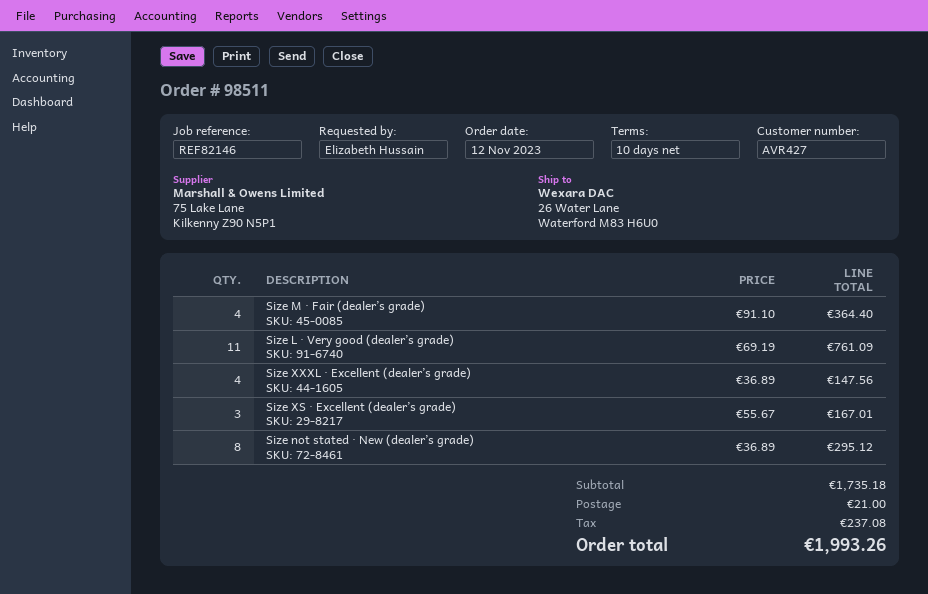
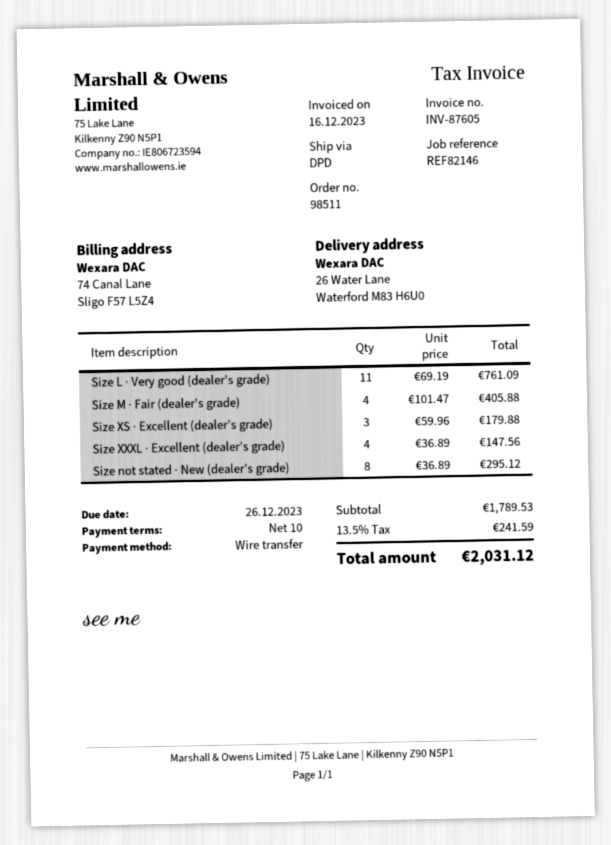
Size M · Fair (dealer’s grade): 4 x 91.10 = 364.40 -> 4 x 101.47 = 405.88
Size XS · Excellent (dealer’s grade): 3 x 55.67 = 167.01 -> 3 x 59.96 = 179.88
subtotal: 1735.18 -> 1789.53
shipping: 21.00 -> none
tax: 237.08 -> 241.59
total: 1993.26 -> 2031.12

